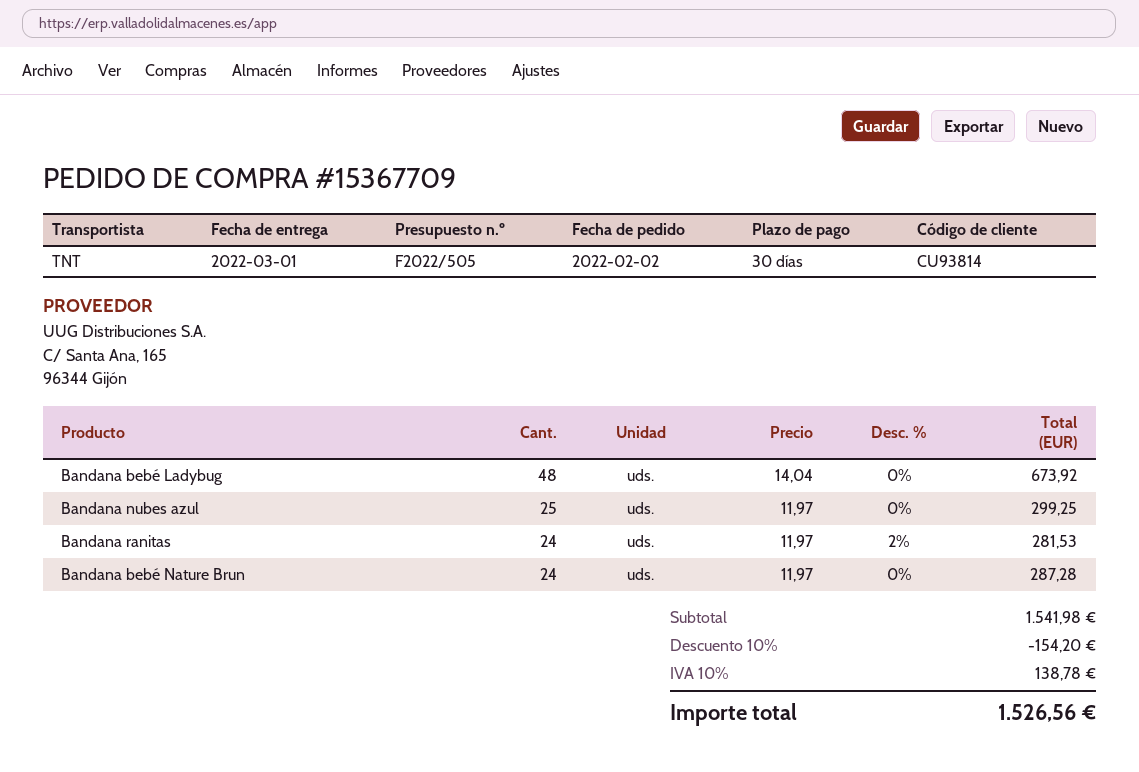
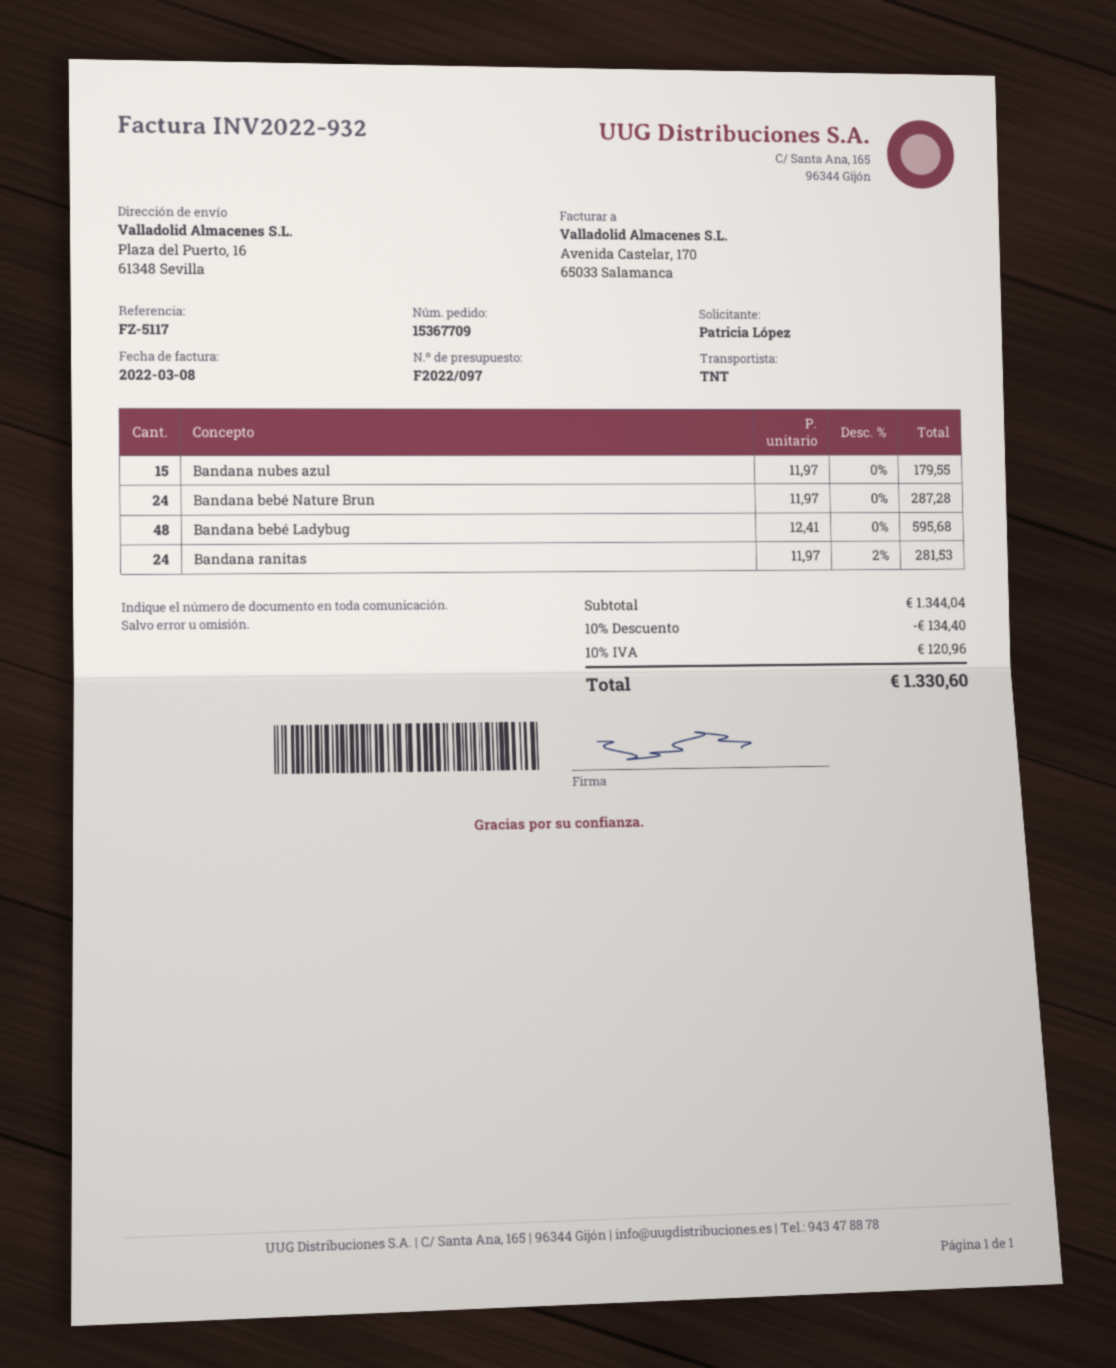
quote number: F2022/505 -> F2022/097
Bandana bebé Ladybug: 48 x 14.04 = 673.92 -> 48 x 12.41 = 595.68
Bandana nubes azul: 25 x 11.97 = 299.25 -> 15 x 11.97 = 179.55
subtotal: 1541.98 -> 1344.04
discount: 10% = 154.20 -> 10% = 134.40
tax: 10% = 138.78 -> 10% = 120.96
total: 1526.56 -> 1330.60

